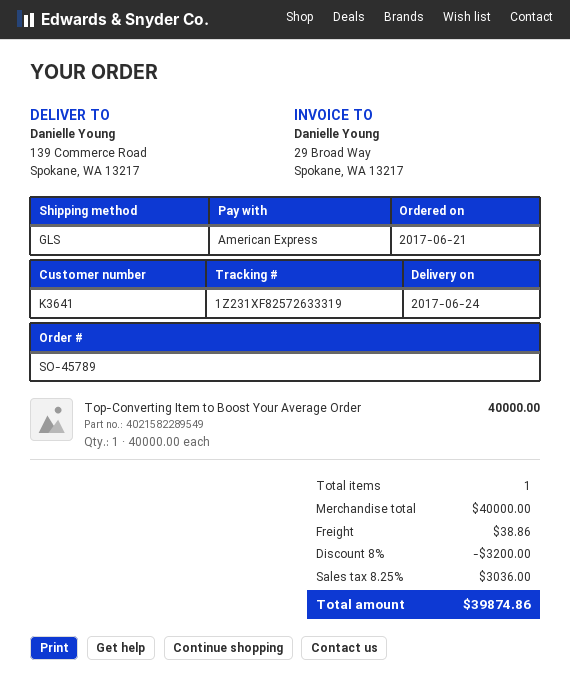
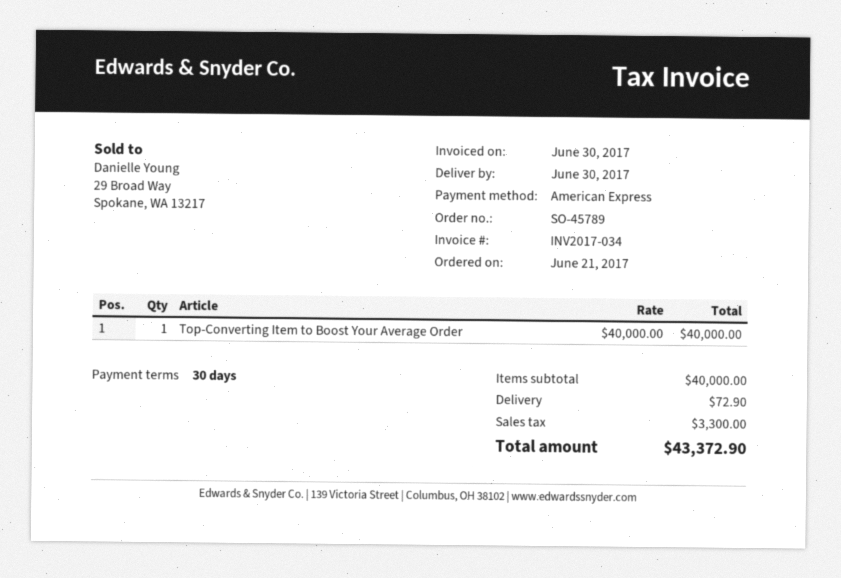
delivery date: 2017-06-24 -> 2017-06-30
discount: 8% = 3200.00 -> none
shipping: 38.86 -> 72.90
tax: 3036.00 -> 3300.00
total: 39874.86 -> 43372.90

